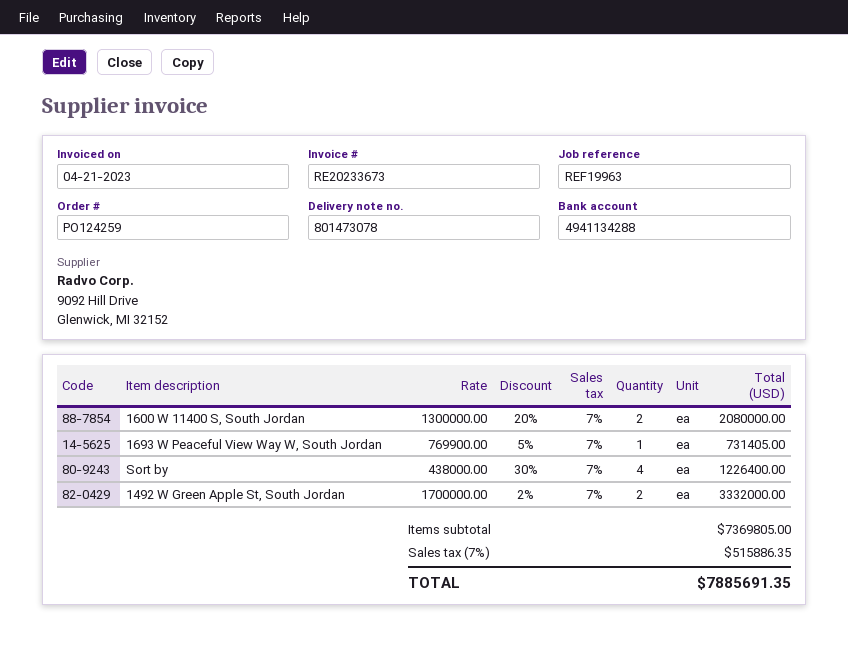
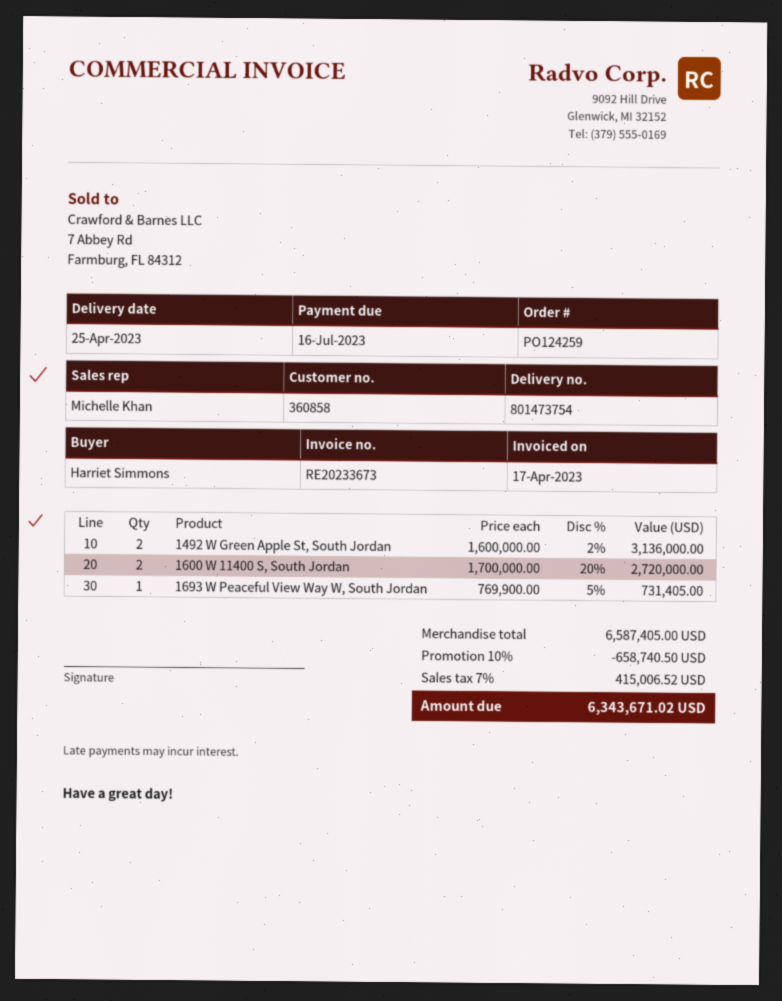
delivery note number: 801473078 -> 801473754
invoice date: 2023-04-21 -> 2023-04-17
1600 W 11400 S, South Jordan: 2 x 1300000.00 - 20% = 2080000.00 -> 2 x 1700000.00 - 20% = 2720000.00
Sort by: 4 x 438000.00 - 30% = 1226400.00 -> none
1492 W Green Apple St, South Jordan: 2 x 1700000.00 - 2% = 3332000.00 -> 2 x 1600000.00 - 2% = 3136000.00
subtotal: 7369805.00 -> 6587405.00
discount: none -> 10% = 658740.50
tax: 7% = 515886.35 -> 7% = 415006.52
total: 7885691.35 -> 6343671.02

